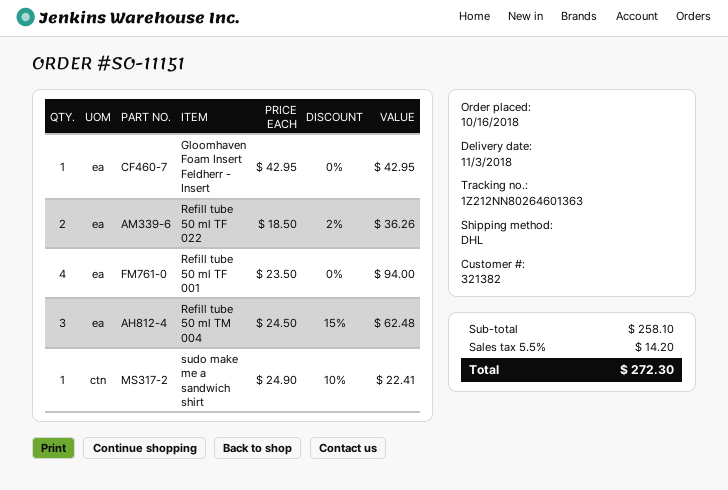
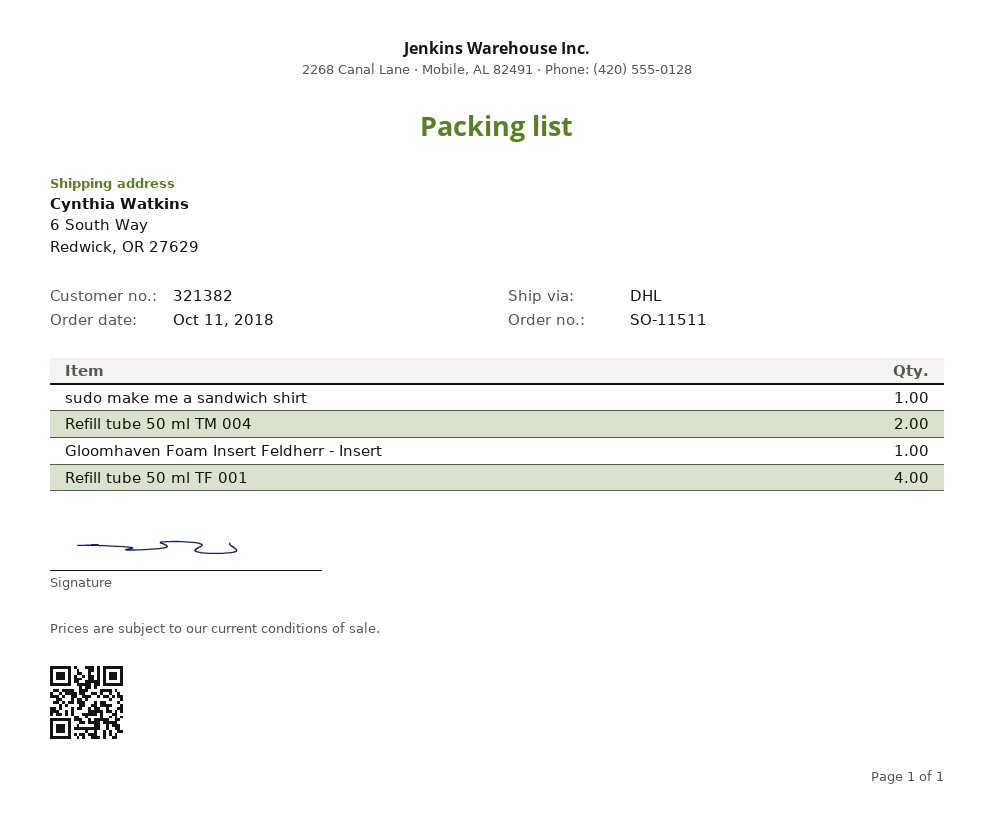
order number: SO-11151 -> SO-11511
order date: 2018-10-16 -> 2018-10-11
Refill tube 50 ml TF 022: 2 -> none
Refill tube 50 ml TM 004: 3 -> 2

